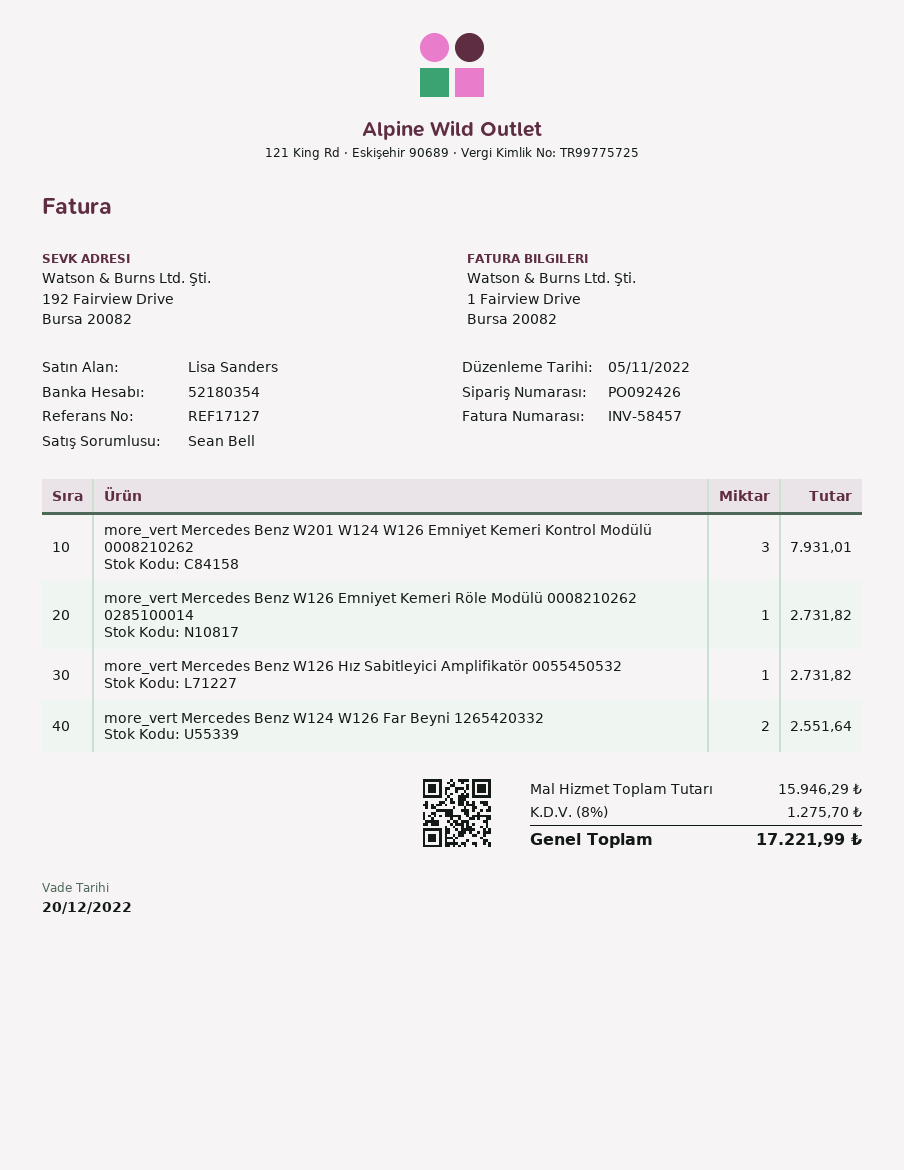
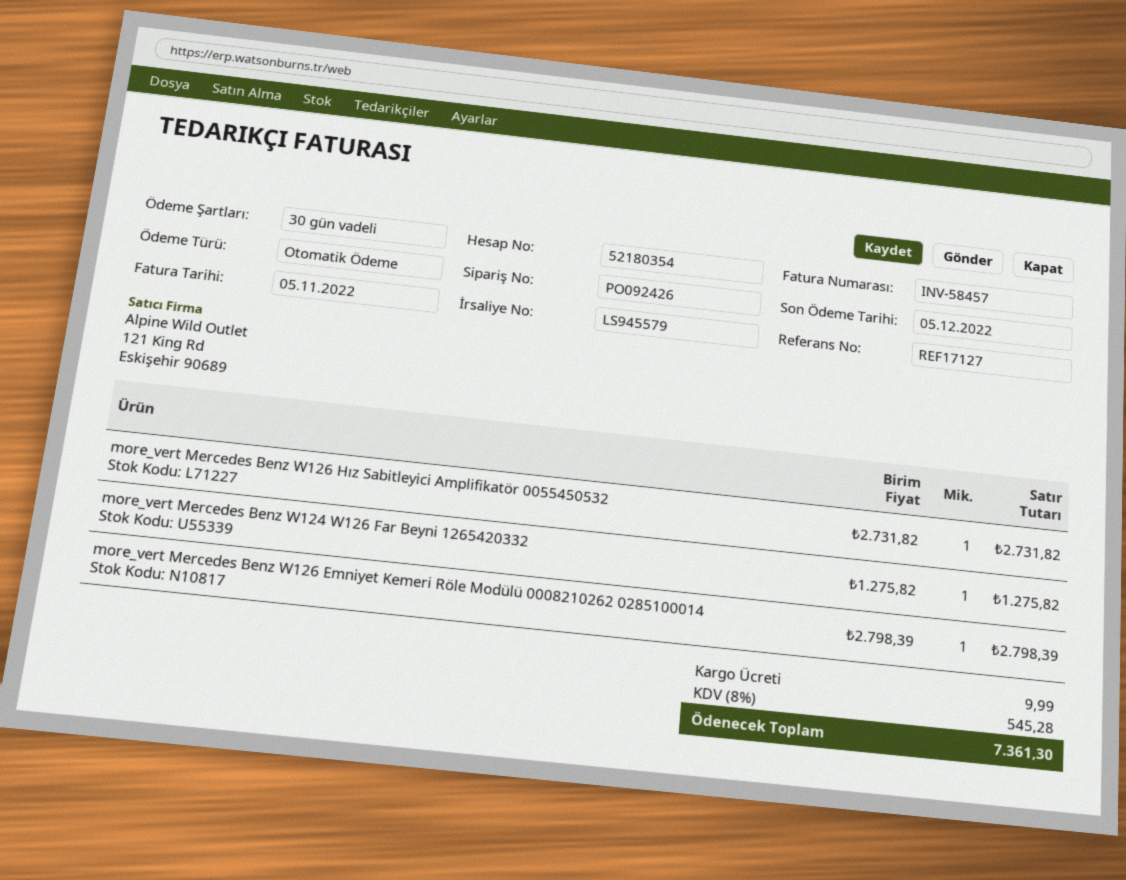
due date: 2022-12-20 -> 2022-12-05
more_vert Mercedes Benz W201 W124 W126 Emniyet Kemeri Kontrol Modülü 0008210262: 3 for 7931.01 -> none
more_vert Mercedes Benz W126 Emniyet Kemeri Röle Modülü 0008210262 0285100014: 1 for 2731.82 -> 1 for 2798.39
more_vert Mercedes Benz W124 W126 Far Beyni 1265420332: 2 for 2551.64 -> 1 for 1275.82
shipping: none -> 9.99
tax: 8% = 1275.70 -> 8% = 545.28
total: 17221.99 -> 7361.30

